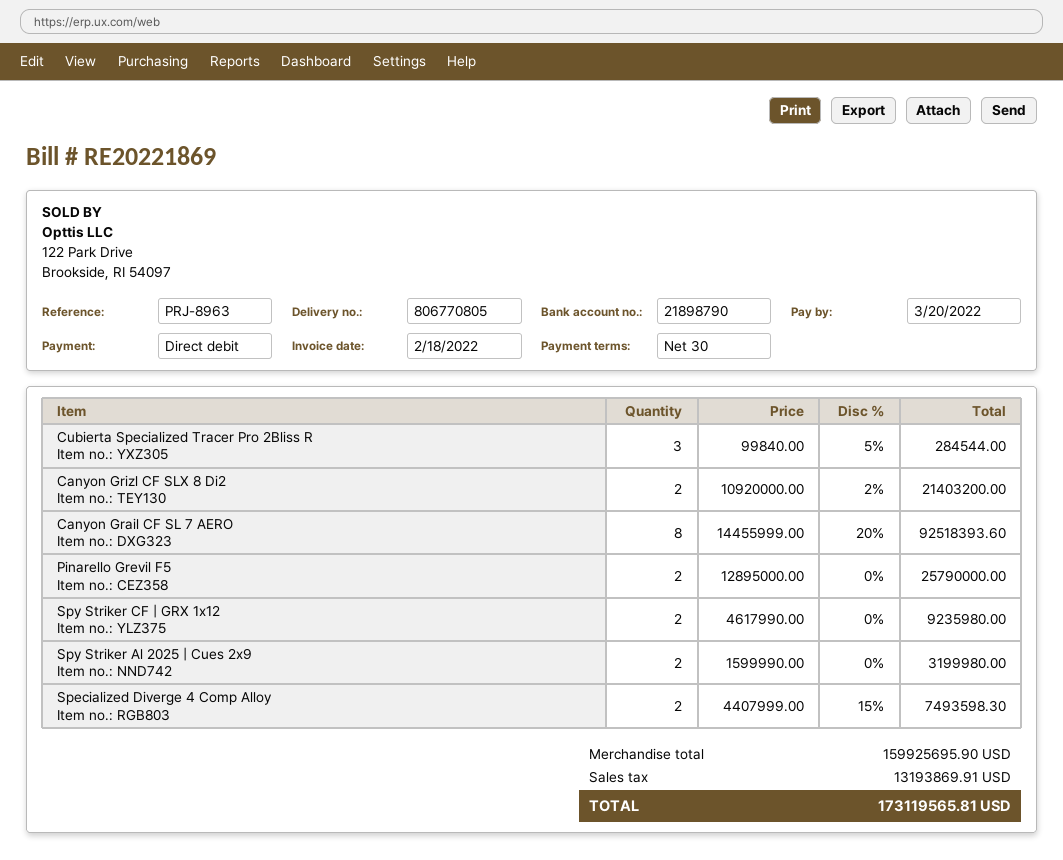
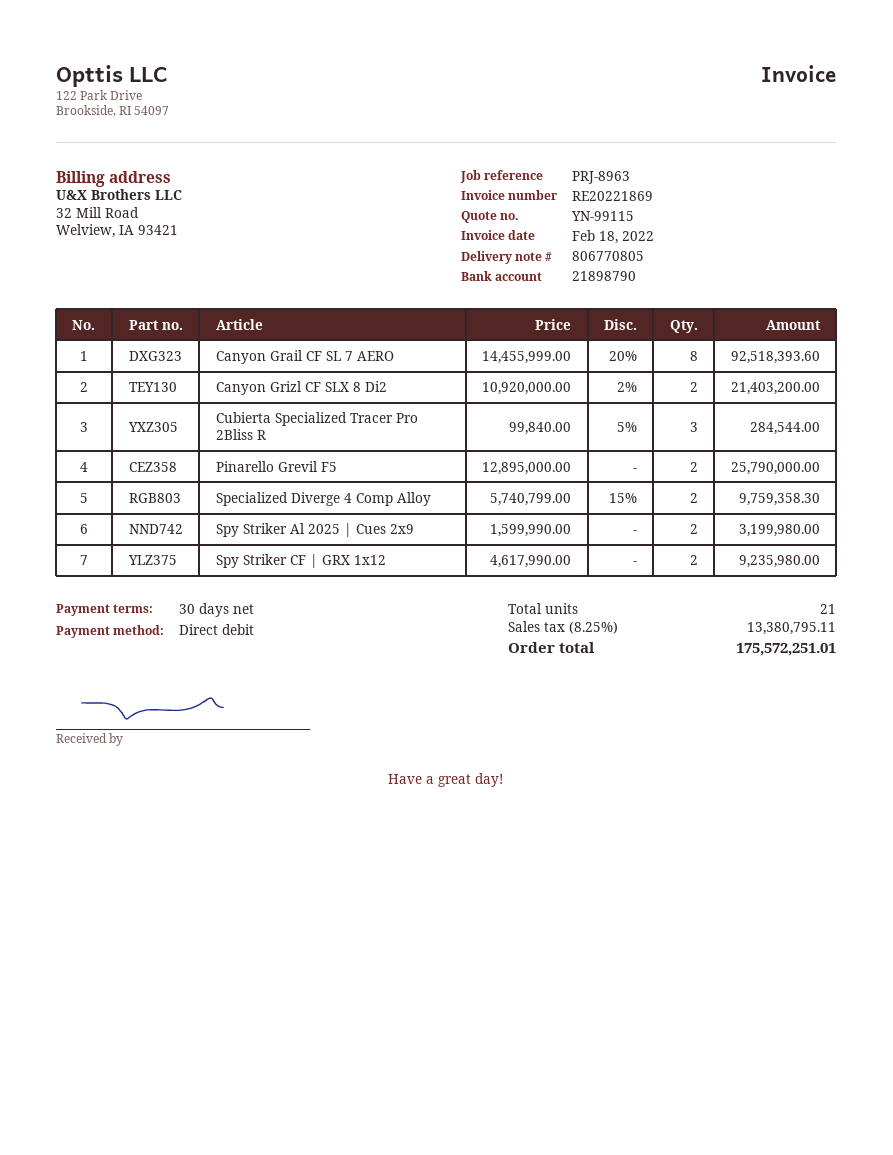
Specialized Diverge 4 Comp Alloy: 2 x 4407999.00 - 15% = 7493598.30 -> 2 x 5740799.00 - 15% = 9759358.30
tax: 13193869.91 -> 13380795.11
total: 173119565.81 -> 175572251.01

